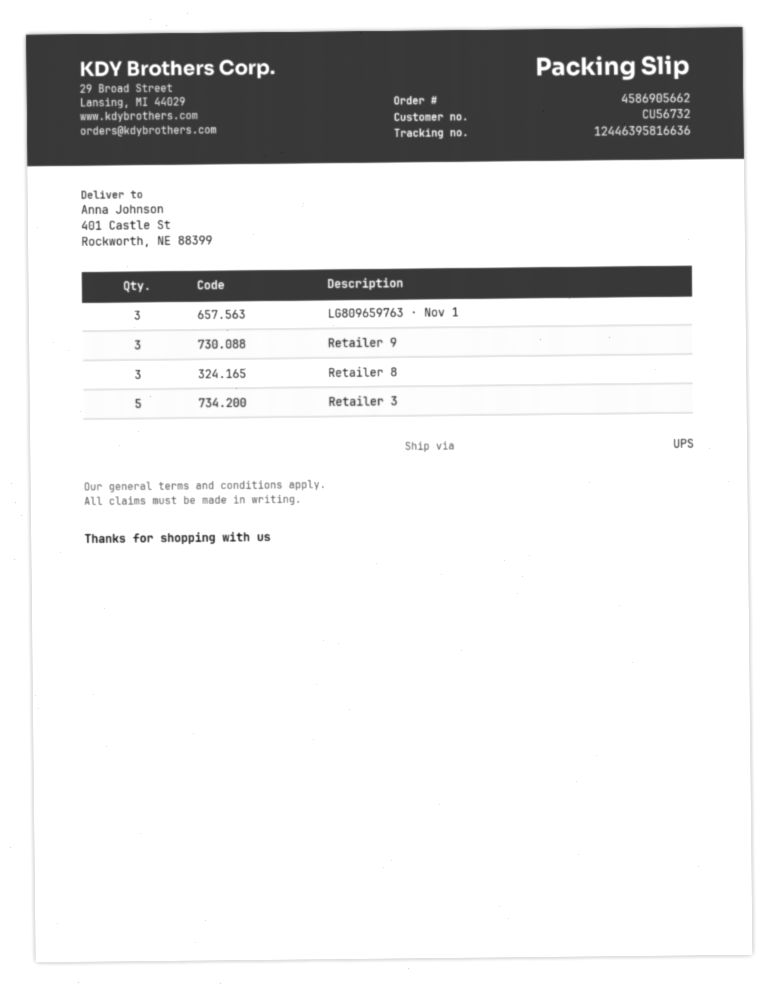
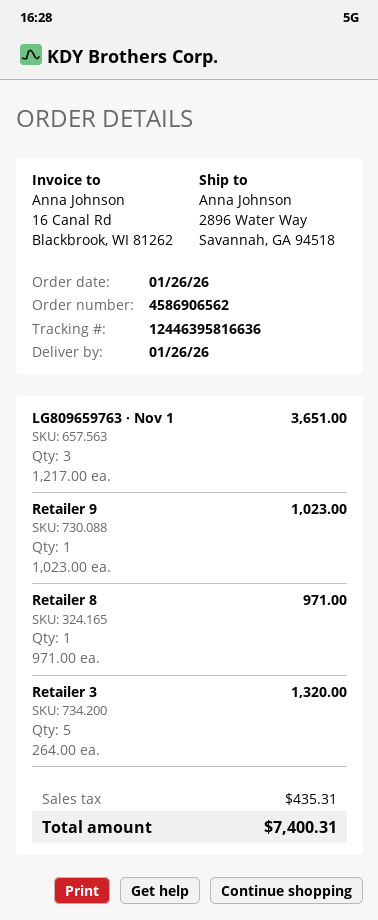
order number: 4586905662 -> 4586906562
ship to: 401 Castle St, Rockworth, NE 88399 -> 2896 Water Way, Savannah, GA 94518
Retailer 9: 3 -> 1
Retailer 8: 3 -> 1

